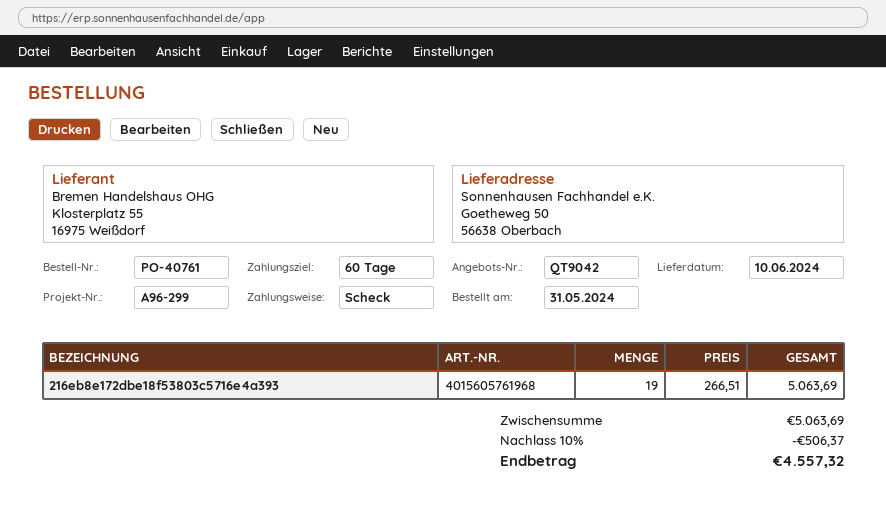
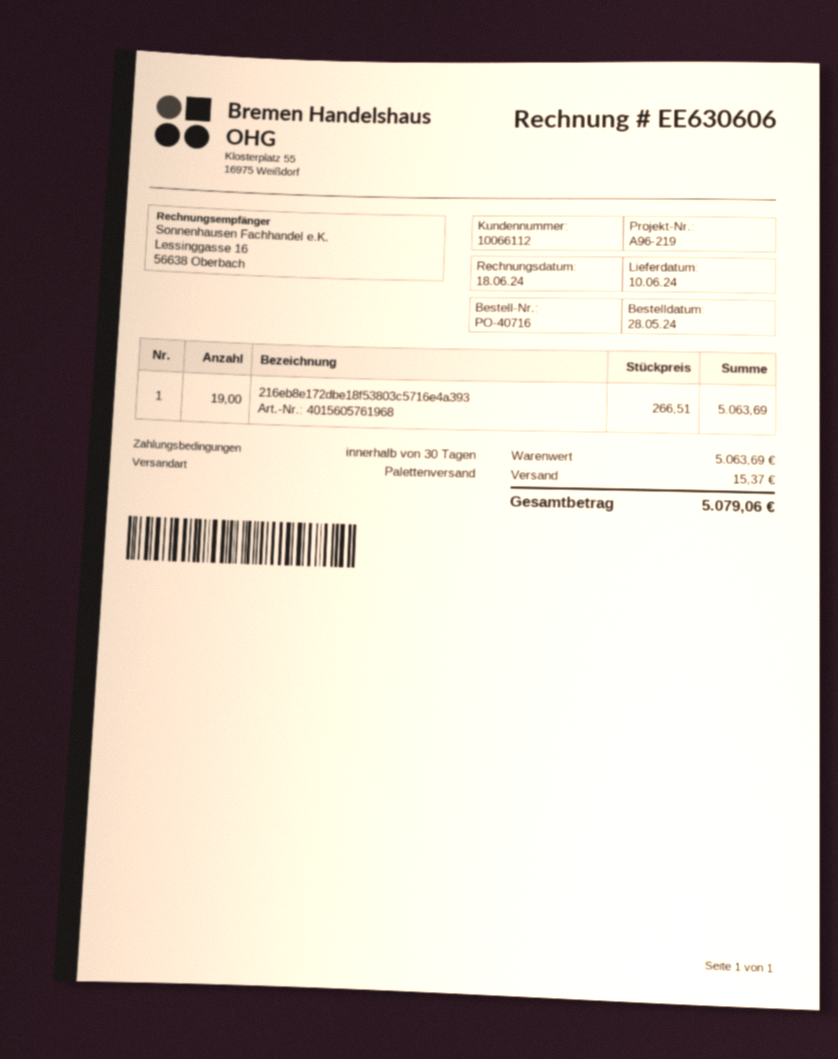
order number: PO-40761 -> PO-40716
order date: 2024-05-31 -> 2024-05-28
payment terms: 60 days -> 30 days
reference: A96-299 -> A96-219
discount: 10% = 506.37 -> none
shipping: none -> 15.37
total: 4557.32 -> 5079.06

